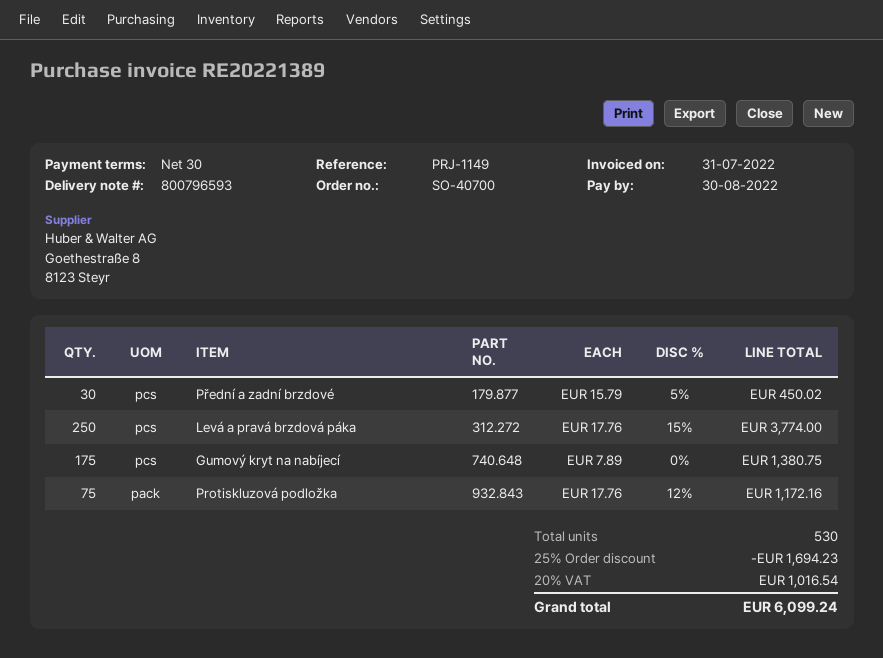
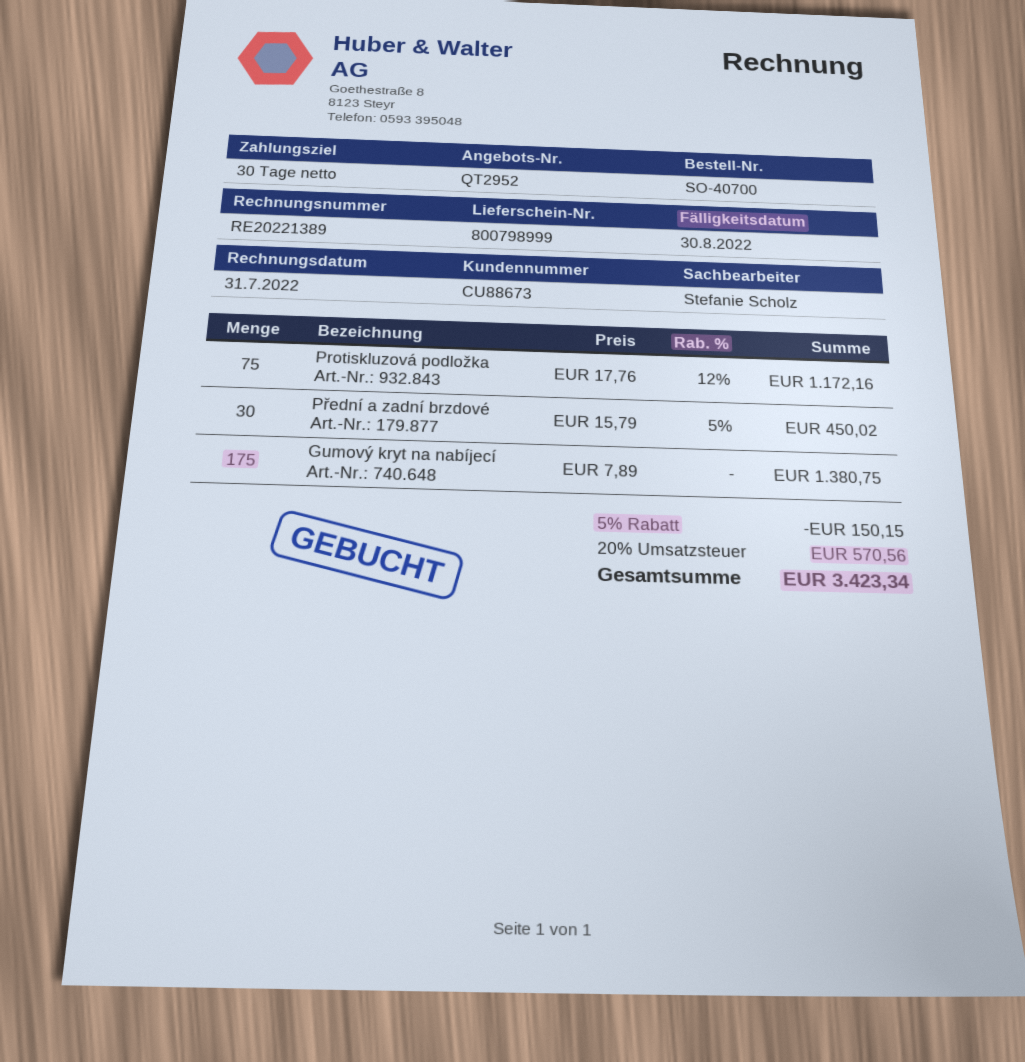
delivery note number: 800796593 -> 800798999
Levá a pravá brzdová páka: 250 x 17.76 - 15% = 3774.00 -> none
discount: 25% = 1694.23 -> 5% = 150.15
tax: 20% = 1016.54 -> 20% = 570.56
total: 6099.24 -> 3423.34

